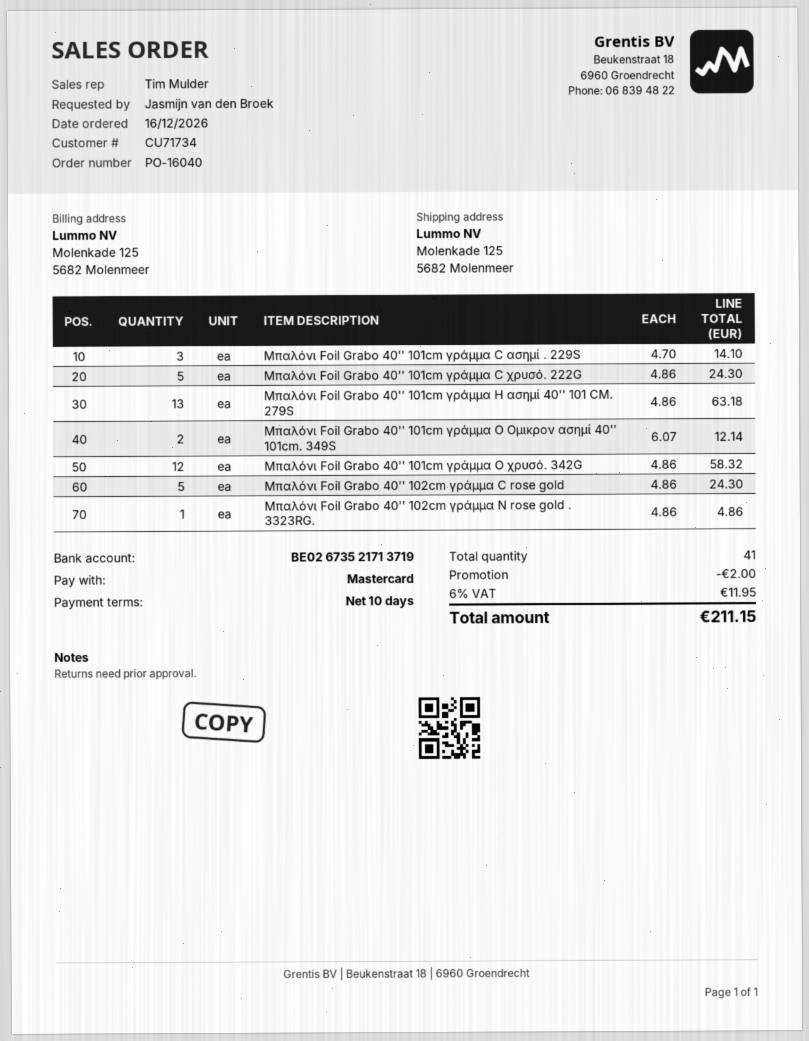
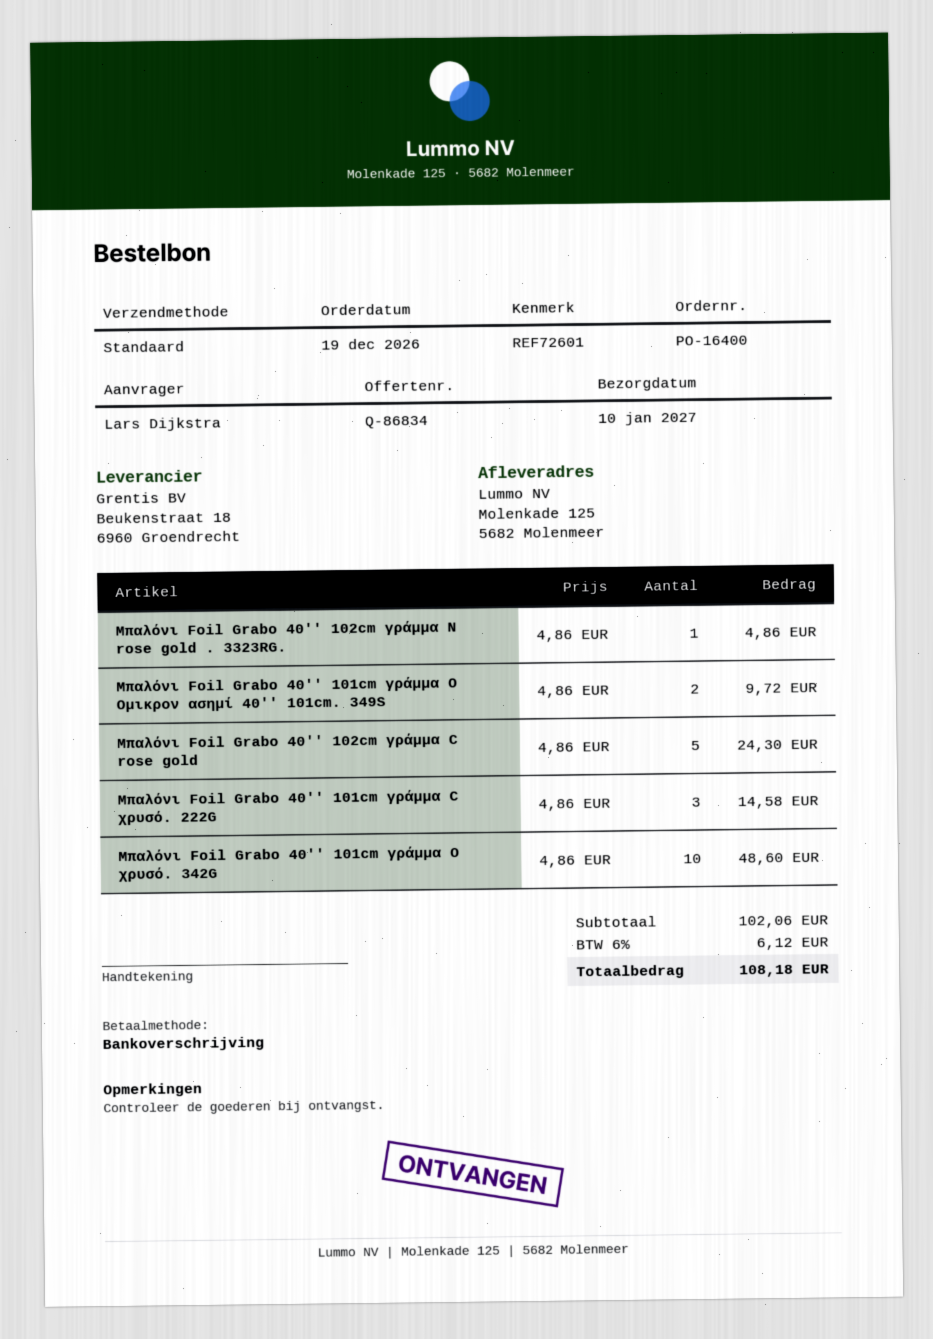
order number: PO-16040 -> PO-16400
order date: 2026-12-16 -> 2026-12-19
ordered by: Jasmijn van den Broek -> Lars Dijkstra
payment method: Mastercard -> bank transfer
Μπαλόνι Foil Grabo 40'' 101cm γράμμα C ασημί . 229S: 3 x 4.70 = 14.10 -> none
Μπαλόνι Foil Grabo 40'' 101cm γράμμα C χρυσό. 222G: 5 x 4.86 = 24.30 -> 3 x 4.86 = 14.58
Μπαλόνι Foil Grabo 40'' 101cm γράμμα H ασημί 40'' 101 CM. 279S: 13 x 4.86 = 63.18 -> none
Μπαλόνι Foil Grabo 40'' 101cm γράμμα O Ομικρον ασημί 40'' 101cm. 349S: 2 x 6.07 = 12.14 -> 2 x 4.86 = 9.72
Μπαλόνι Foil Grabo 40'' 101cm γράμμα Ο χρυσό. 342G: 12 x 4.86 = 58.32 -> 10 x 4.86 = 48.60
discount: 2.00 -> none
tax: 6% = 11.95 -> 6% = 6.12
total: 211.15 -> 108.18

